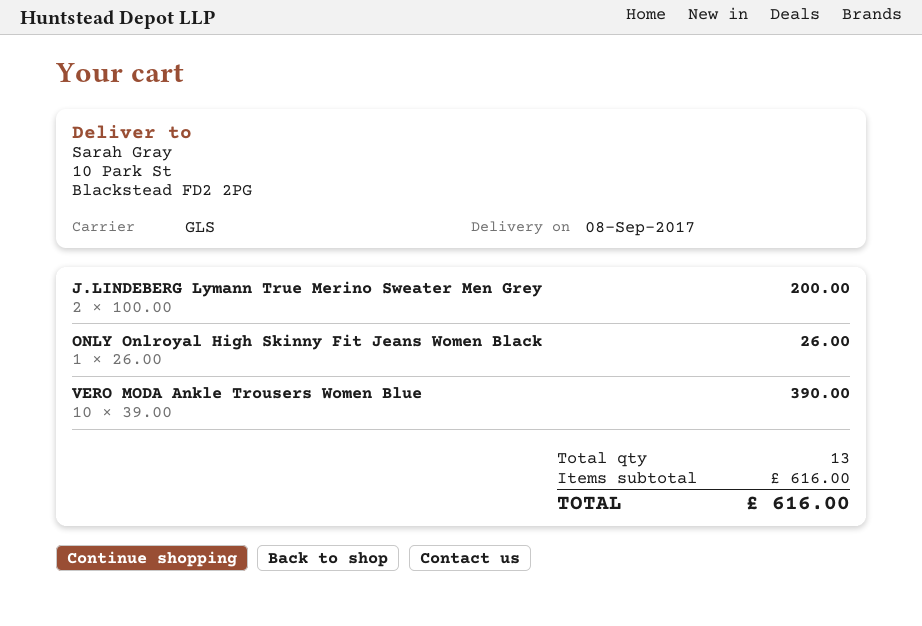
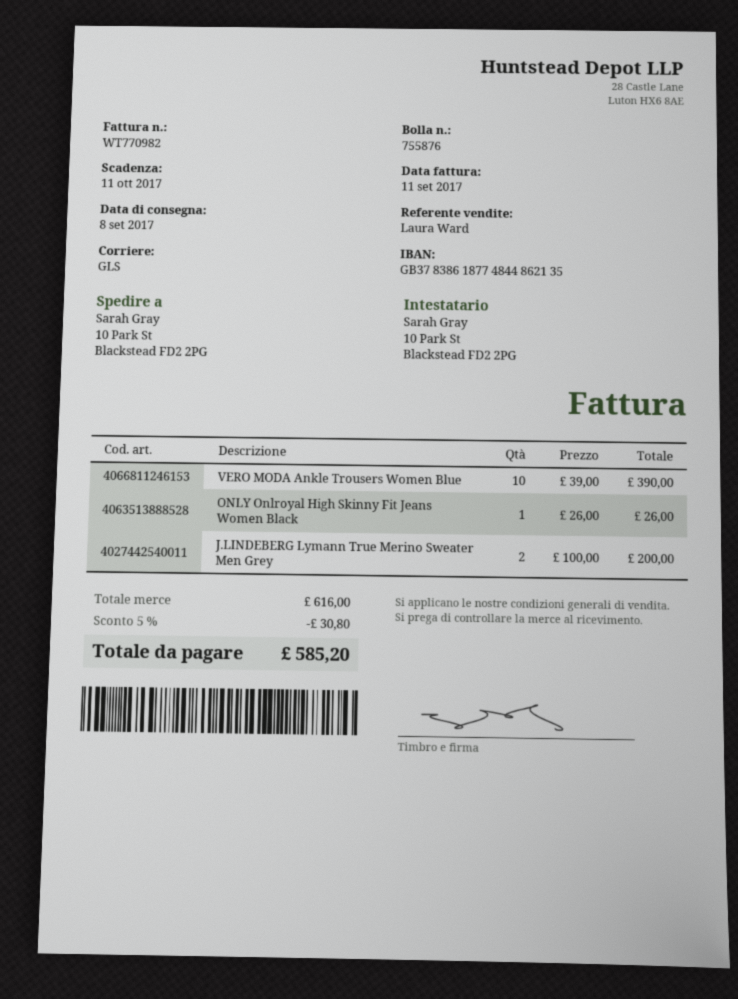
discount: none -> 5% = 30.80
total: 616.00 -> 585.20

